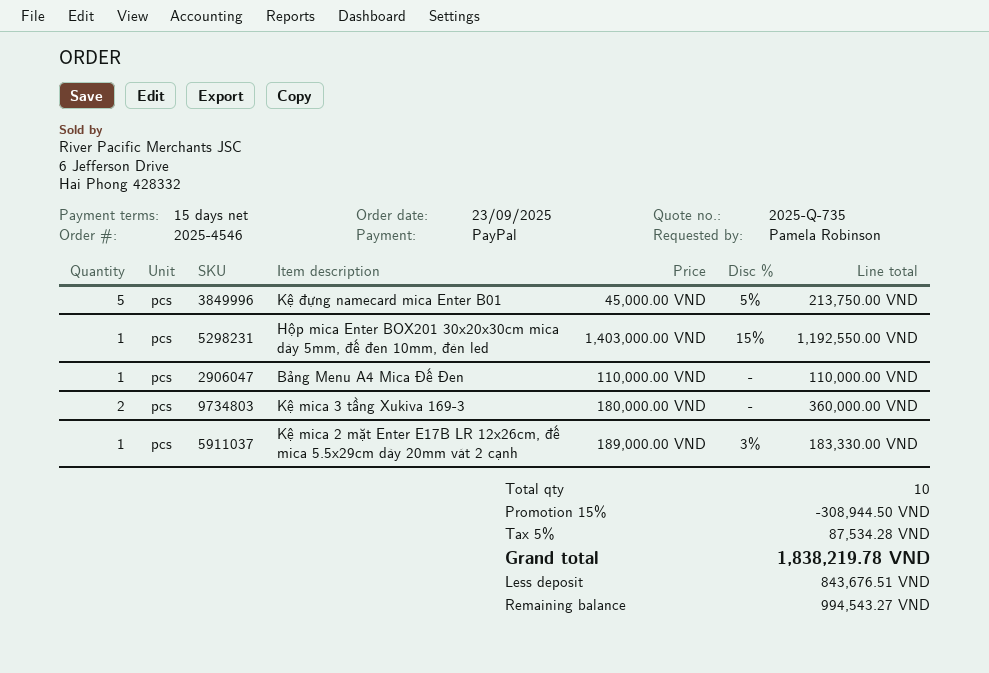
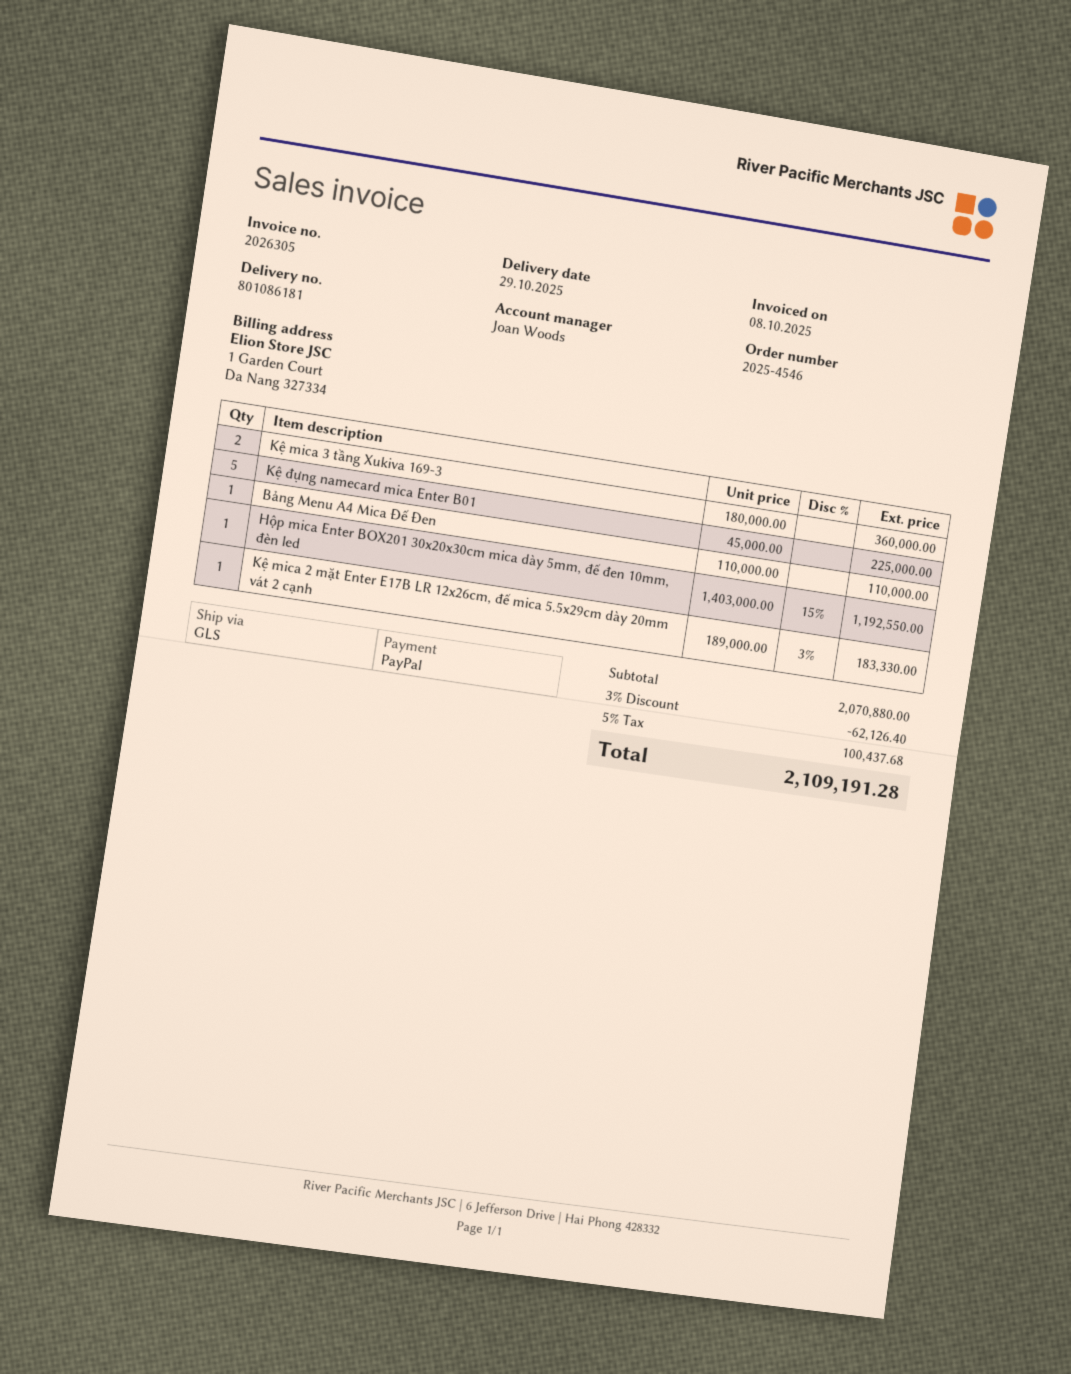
Kệ đựng namecard mica Enter B01: 5 x 45000.00 - 5% = 213750.00 -> 5 x 45000.00 = 225000.00
discount: 15% = 308944.50 -> 3% = 62126.40
tax: 5% = 87534.28 -> 5% = 100437.68
total: 1838219.78 -> 2109191.28

